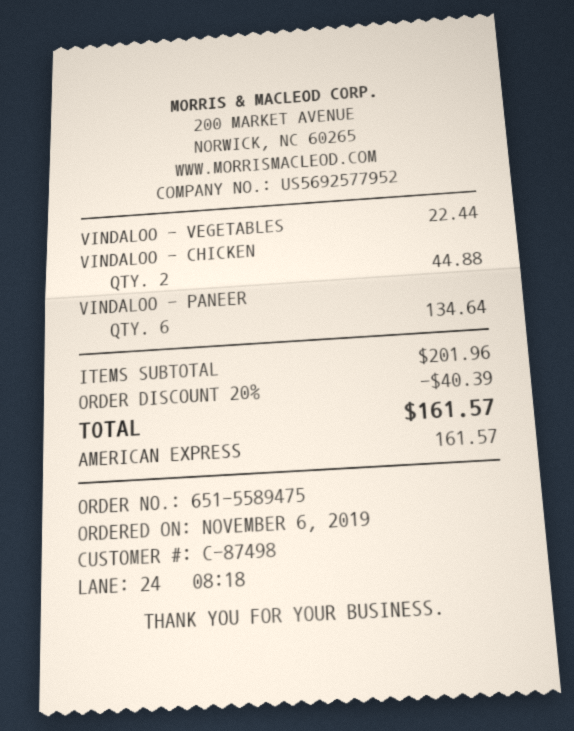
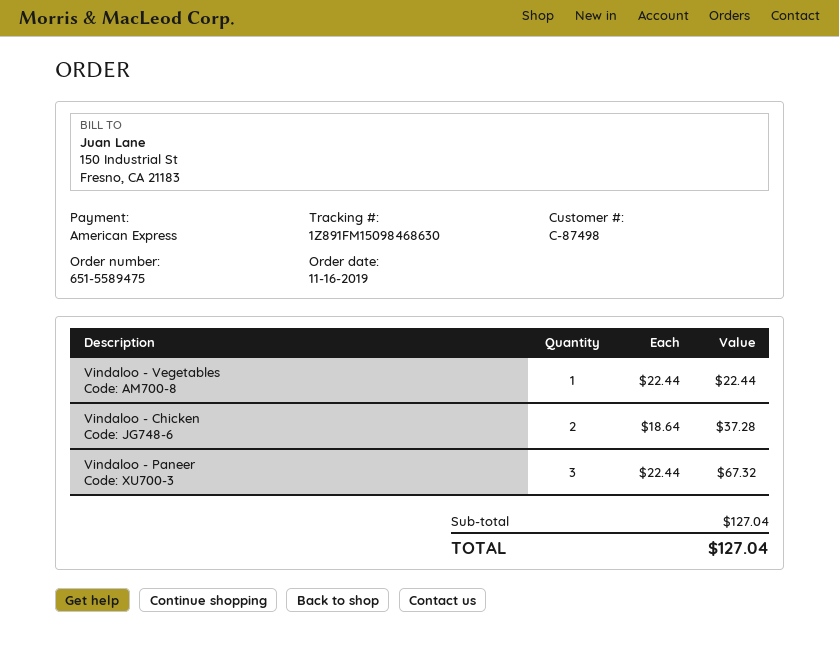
order date: 2019-11-06 -> 2019-11-16
VINDALOO - CHICKEN: 2 for 44.88 -> 2 for 37.28
VINDALOO - PANEER: 6 for 134.64 -> 3 for 67.32
subtotal: 201.96 -> 127.04
discount: 20% = 40.39 -> none
total: 161.57 -> 127.04

